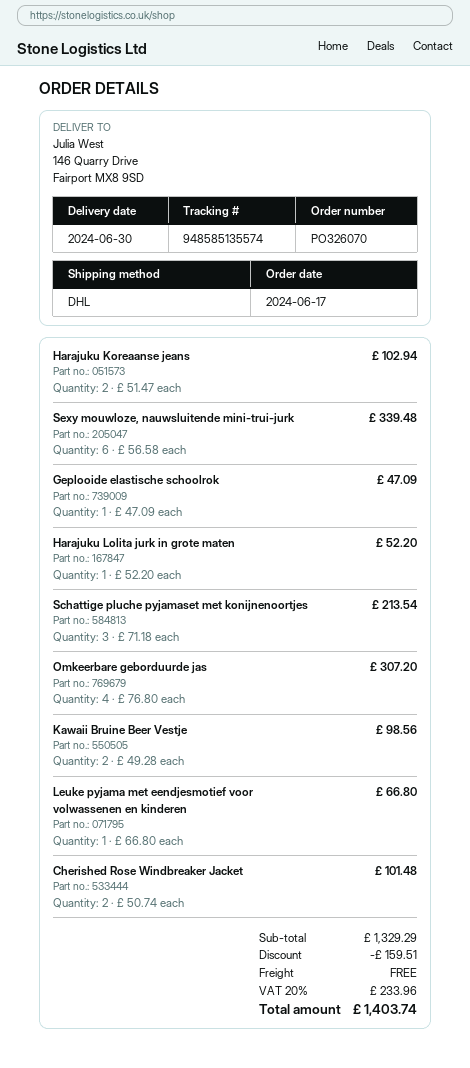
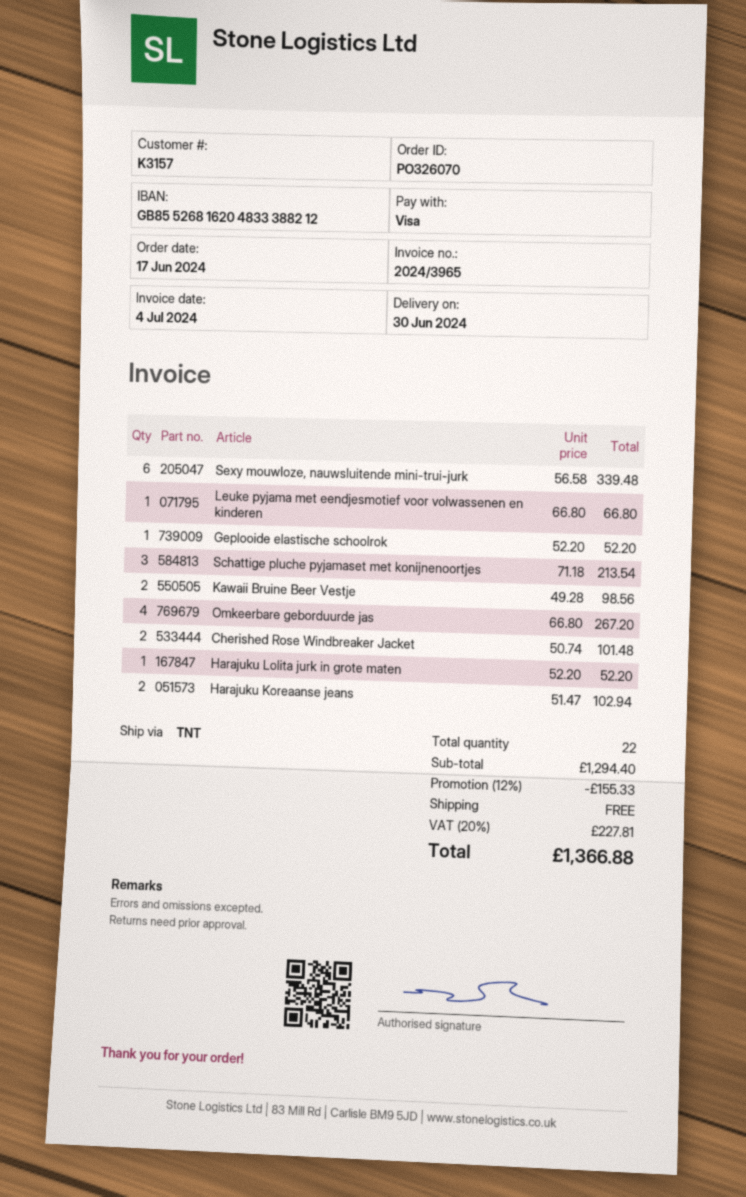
shipping method: DHL -> TNT
Geplooide elastische schoolrok: 1 x 47.09 = 47.09 -> 1 x 52.20 = 52.20
Omkeerbare geborduurde jas: 4 x 76.80 = 307.20 -> 4 x 66.80 = 267.20
subtotal: 1329.29 -> 1294.40
discount: 159.51 -> 155.33
tax: 20% = 233.96 -> 20% = 227.81
total: 1403.74 -> 1366.88

